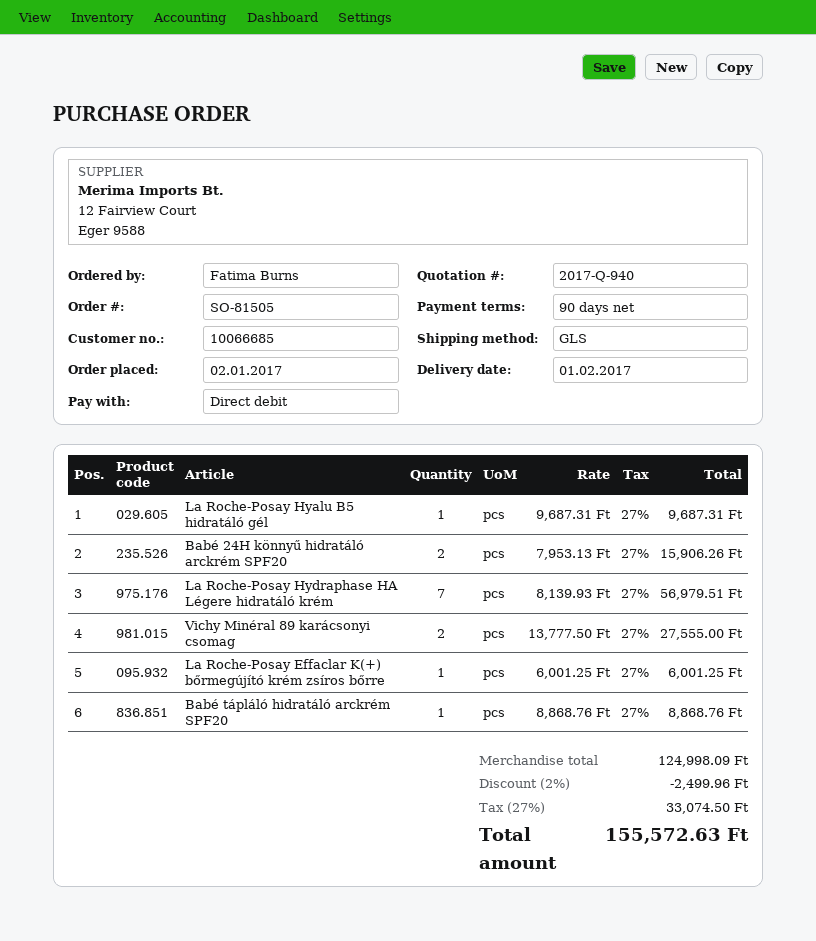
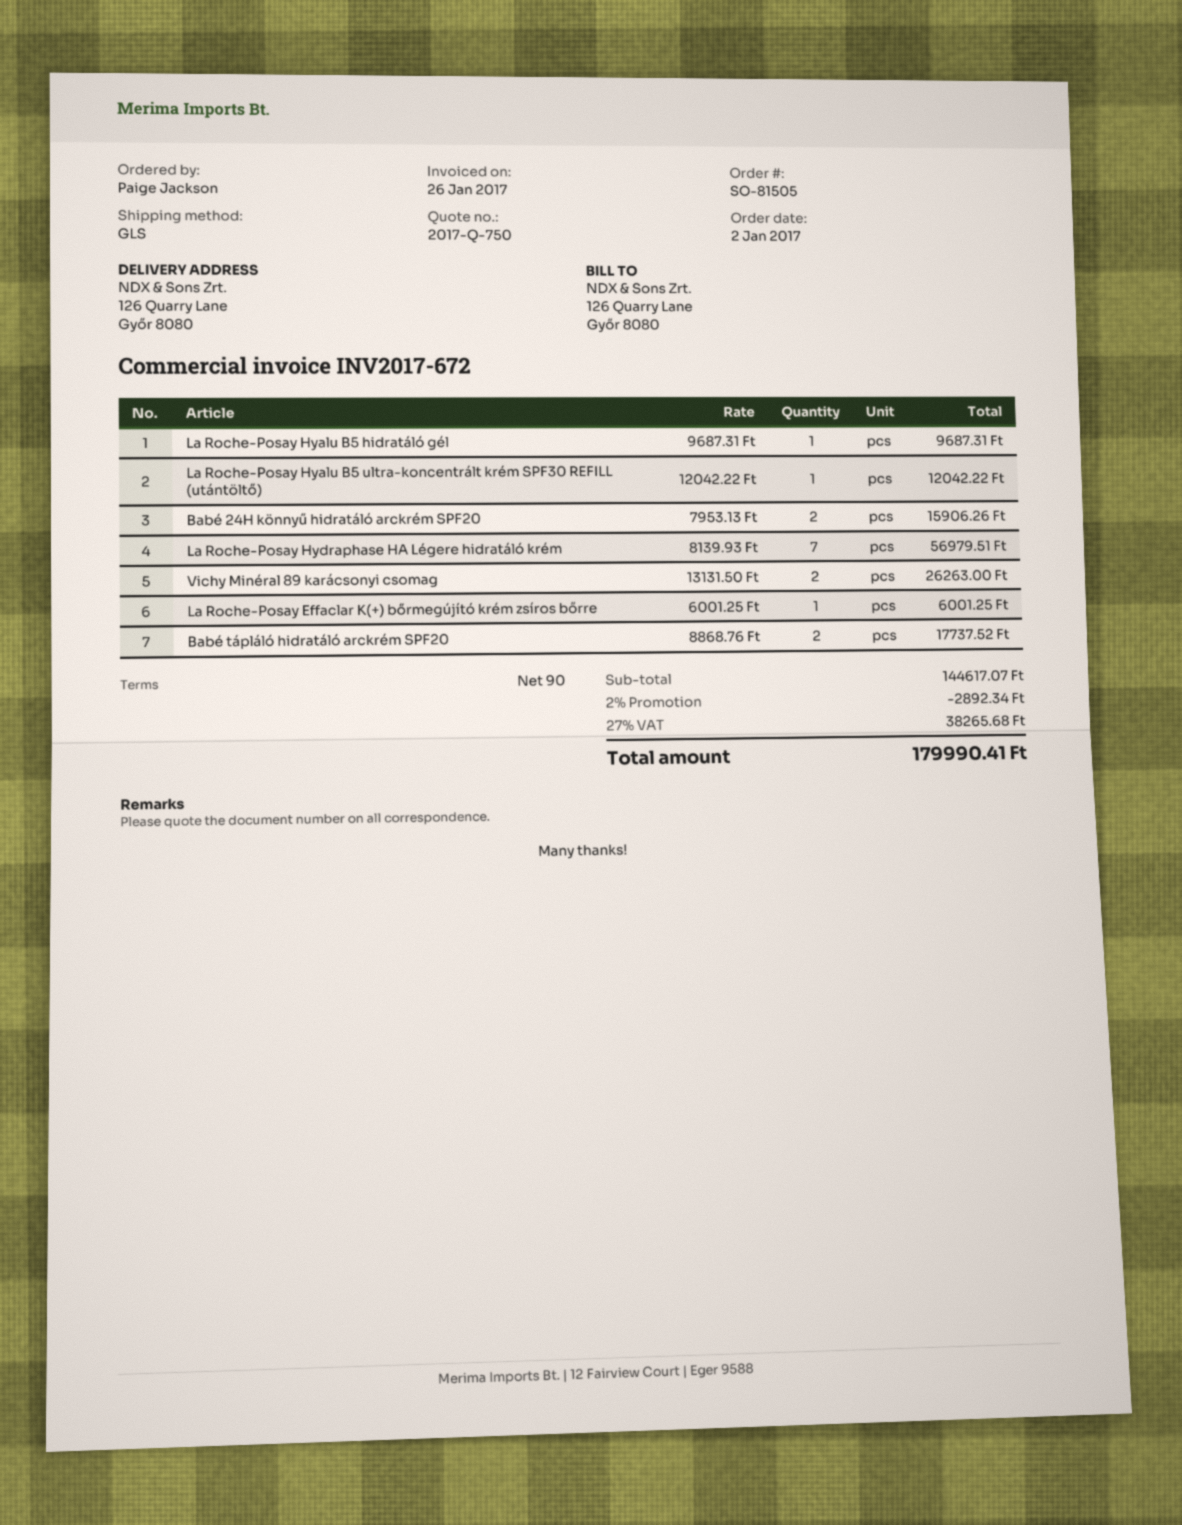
quote number: 2017-Q-940 -> 2017-Q-750
ordered by: Fatima Burns -> Paige Jackson
Vichy Minéral 89 karácsonyi csomag: 2 x 13777.50 = 27555.00 -> 2 x 13131.50 = 26263.00
Babé tápláló hidratáló arckrém SPF20: 1 x 8868.76 = 8868.76 -> 2 x 8868.76 = 17737.52
La Roche-Posay Hyalu B5 ultra-koncentrált krém SPF30 REFILL (utántöltő): none -> 1 x 12042.22 = 12042.22
subtotal: 124998.09 -> 144617.07
discount: 2% = 2499.96 -> 2% = 2892.34
tax: 27% = 33074.50 -> 27% = 38265.68
total: 155572.63 -> 179990.41

